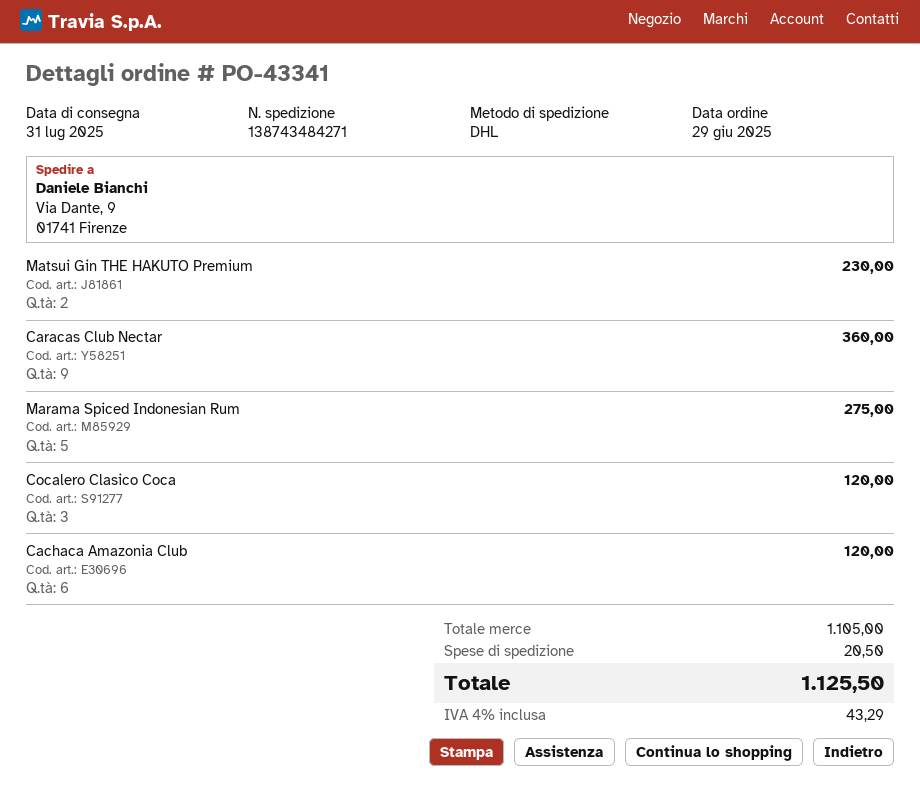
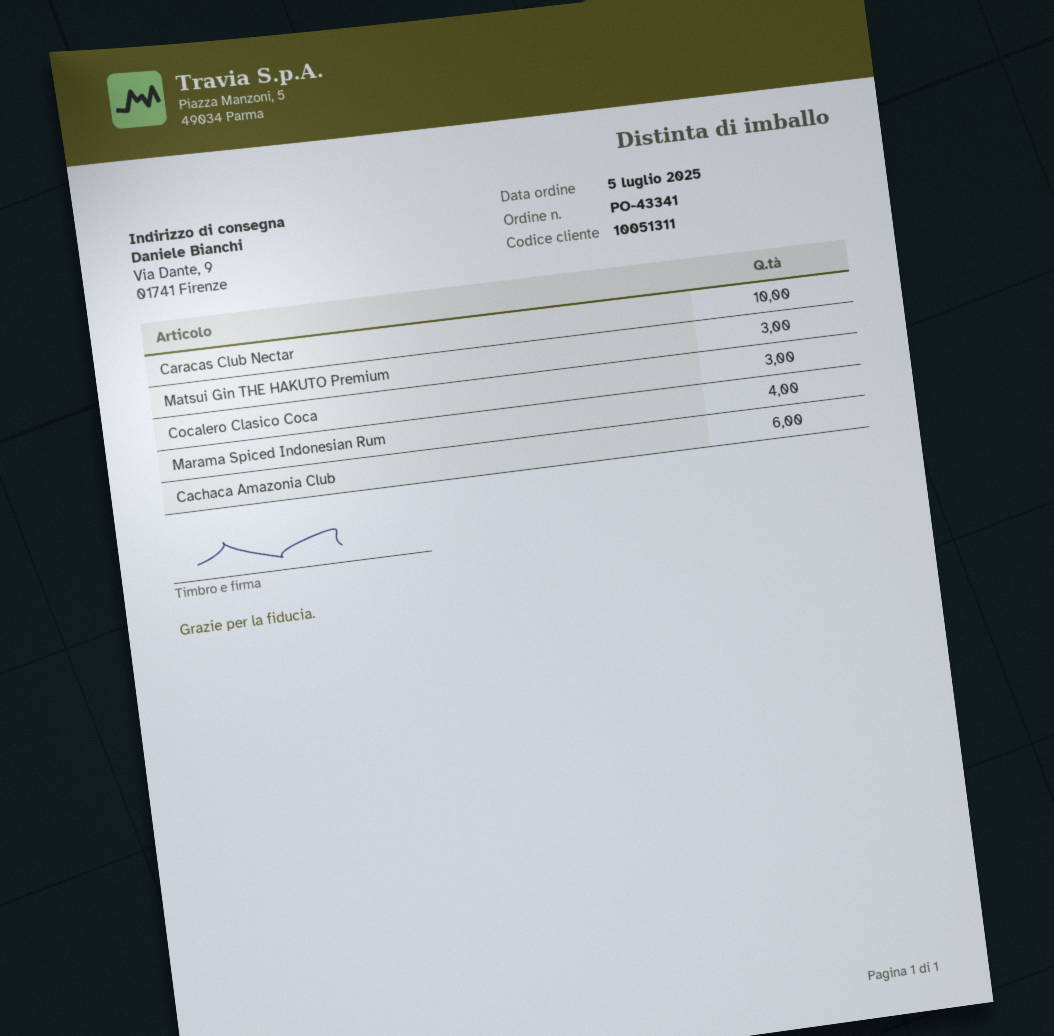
order date: 2025-06-29 -> 2025-07-05
Matsui Gin THE HAKUTO Premium: 2 -> 3
Caracas Club Nectar: 9 -> 10
Marama Spiced Indonesian Rum: 5 -> 4

